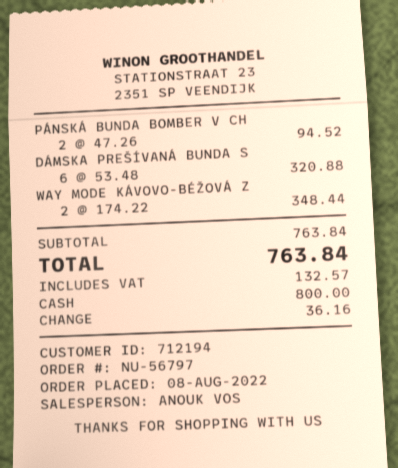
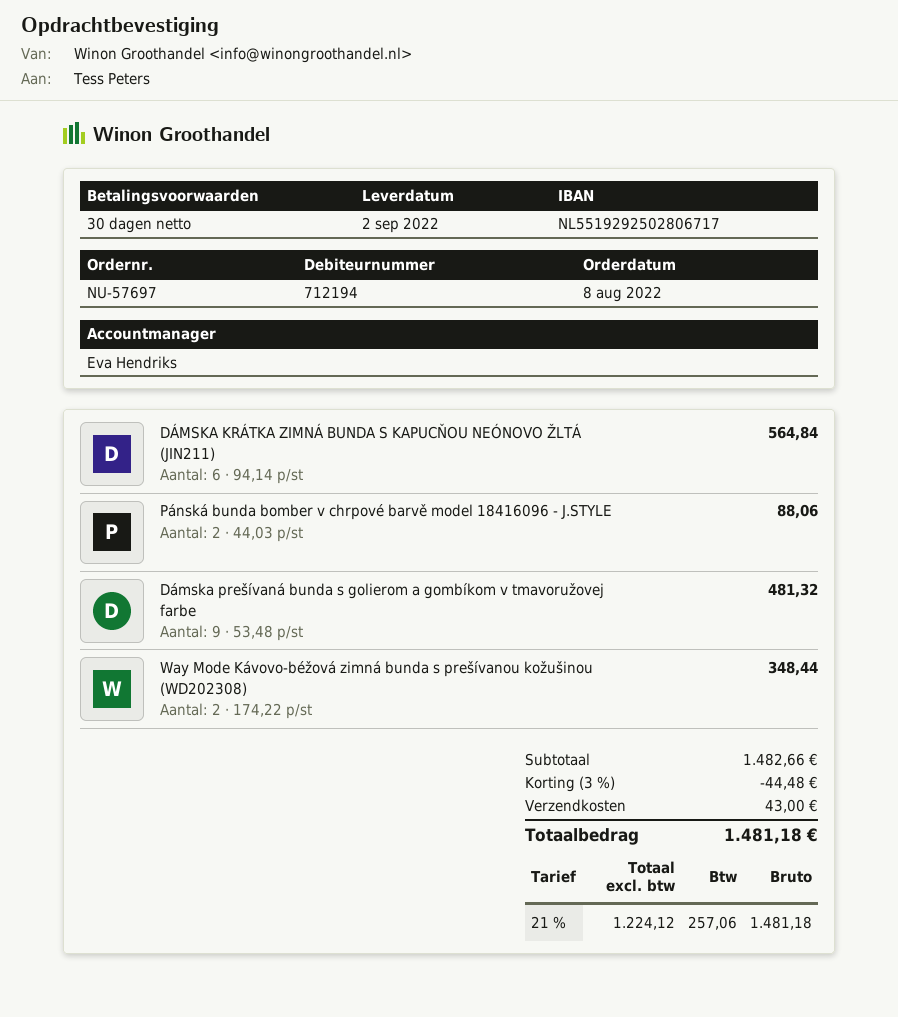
order number: NU-56797 -> NU-57697
sales rep: ANOUK VOS -> Eva Hendriks
PÁNSKÁ BUNDA BOMBER V CH: 2 x 47.26 = 94.52 -> 2 x 44.03 = 88.06
DÁMSKA PREŠÍVANÁ BUNDA S: 6 x 53.48 = 320.88 -> 9 x 53.48 = 481.32
DÁMSKA KRÁTKA ZIMNÁ BUNDA S KAPUCŇOU NEÓNOVO ŽLTÁ (JIN211): none -> 6 x 94.14 = 564.84
subtotal: 763.84 -> 1482.66
discount: none -> 3% = 44.48
shipping: none -> 43.00
tax: 132.57 -> 257.06
total: 763.84 -> 1481.18

